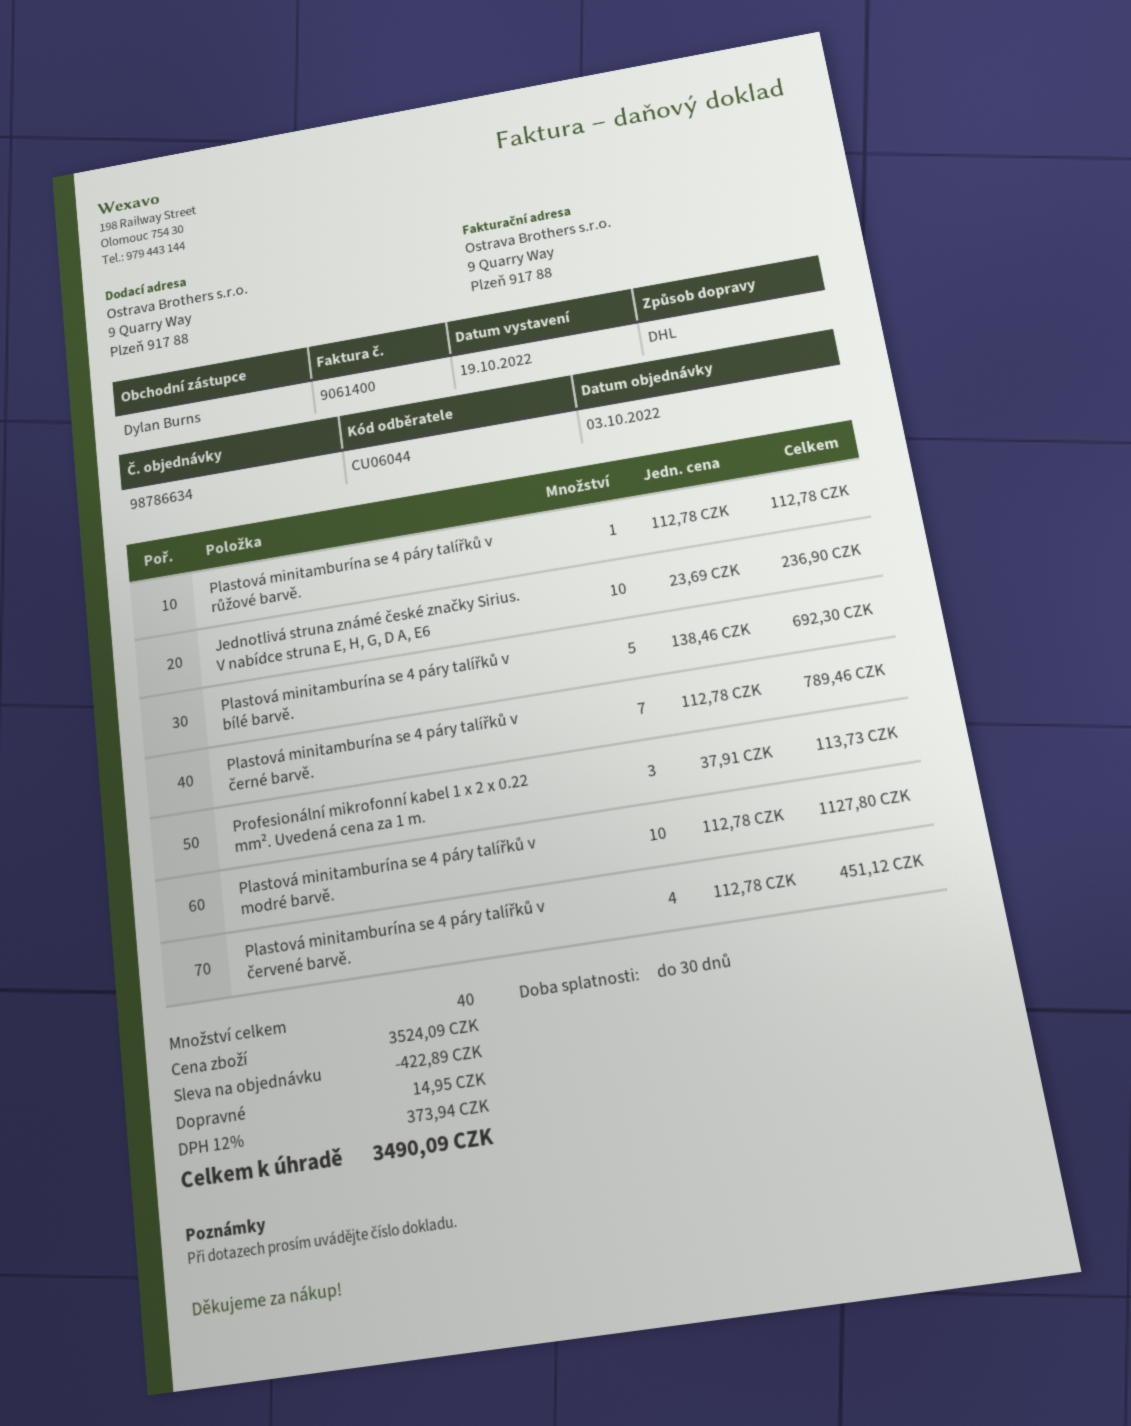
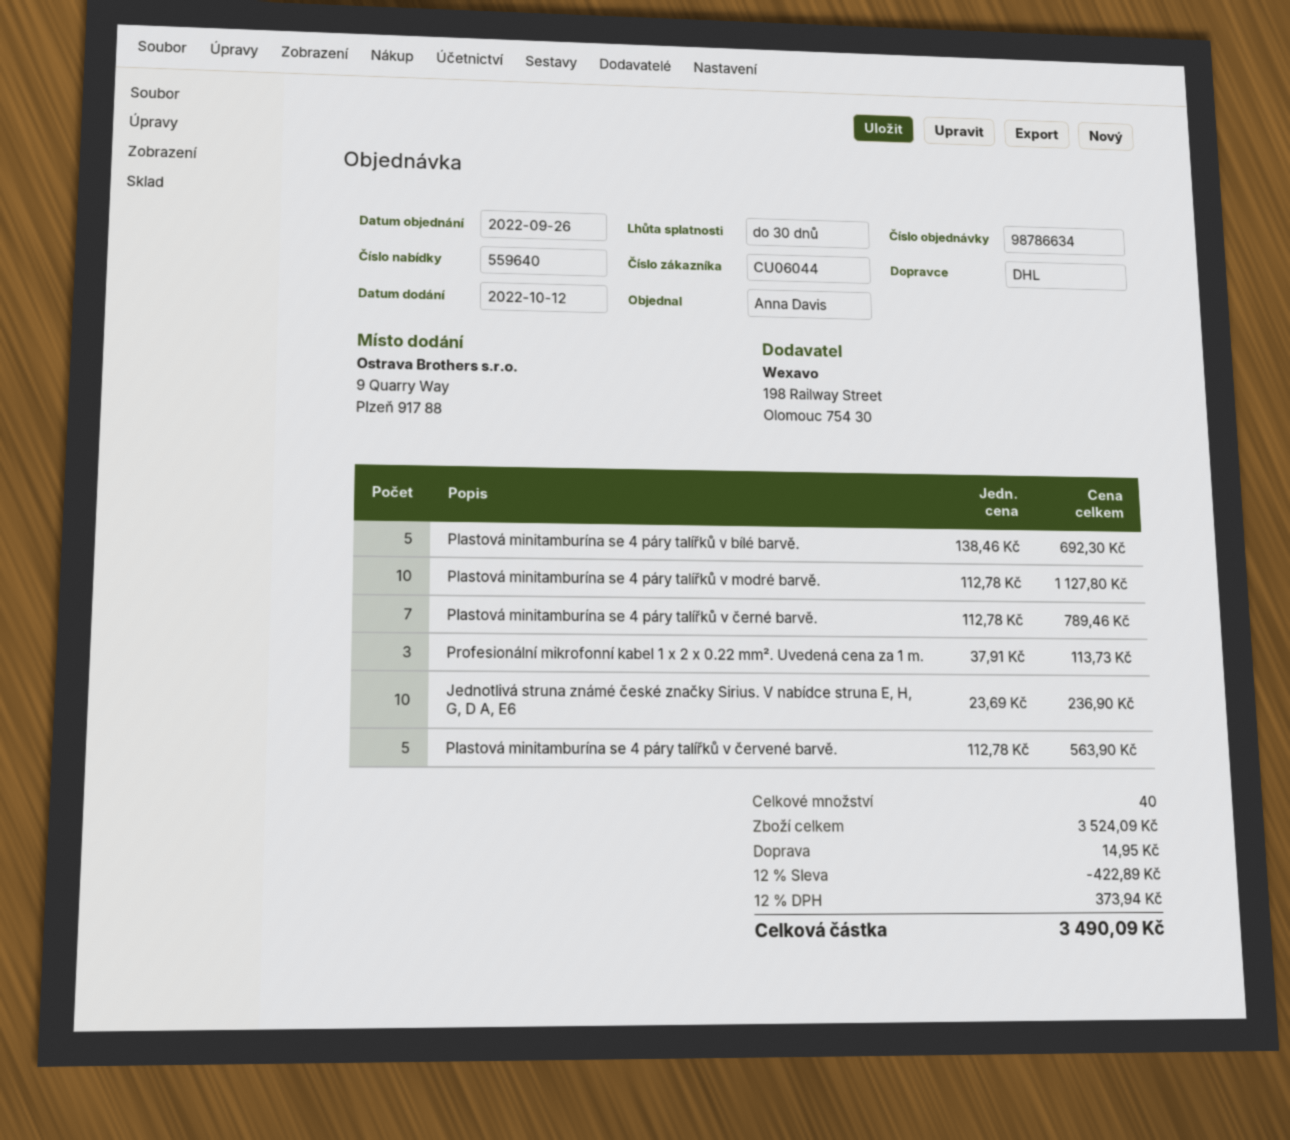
order date: 2022-10-03 -> 2022-09-26
Plastová minitamburína se 4 páry talířků v růžové barvě.: 1 x 112.78 = 112.78 -> none
Plastová minitamburína se 4 páry talířků v červené barvě.: 4 x 112.78 = 451.12 -> 5 x 112.78 = 563.90

